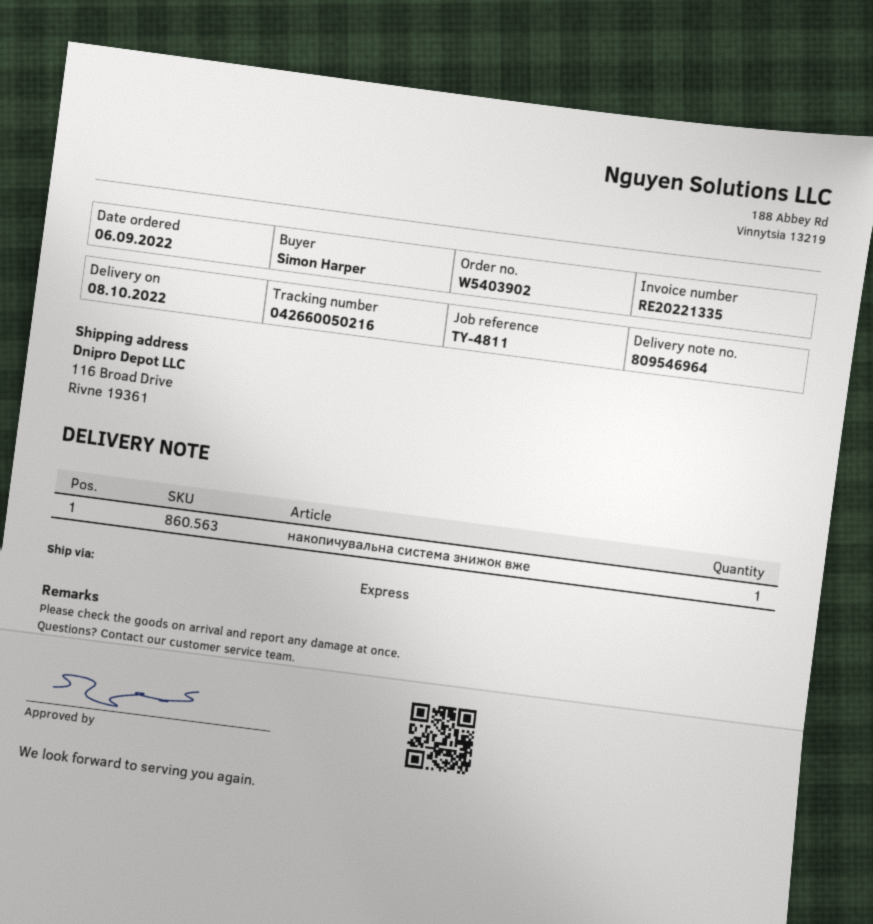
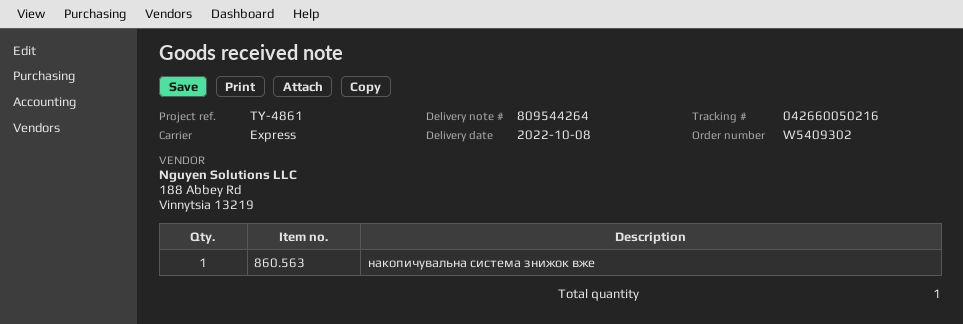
order number: W5403902 -> W5409302
delivery note number: 809546964 -> 809544264
reference: TY-4811 -> TY-4861

